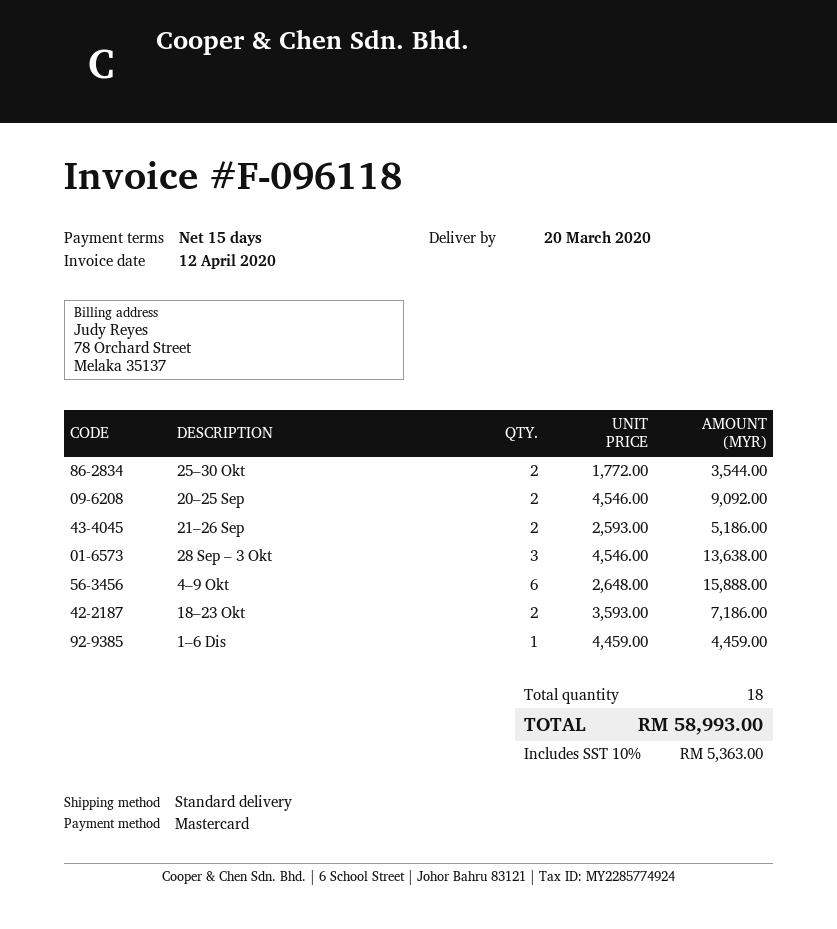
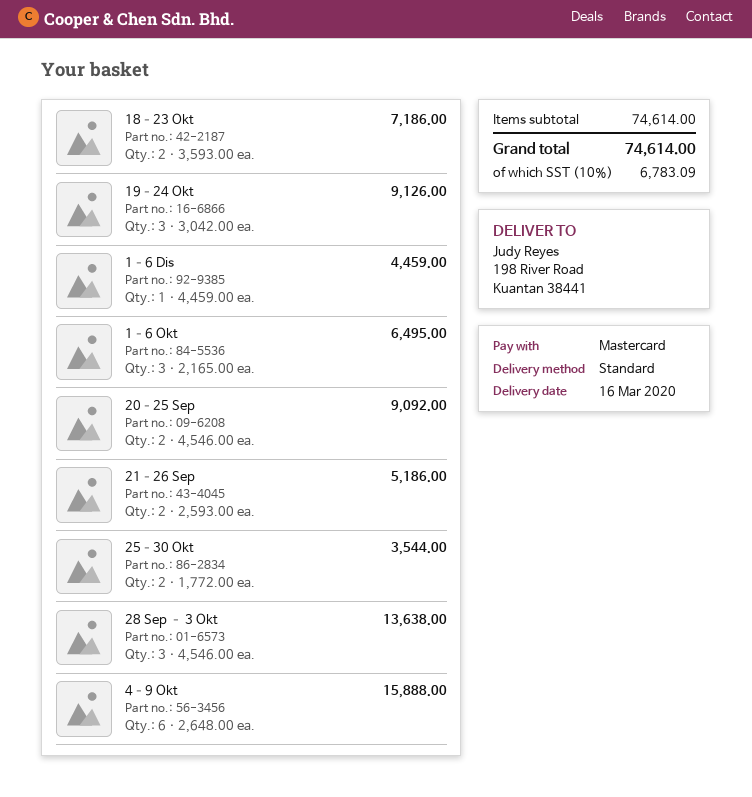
delivery date: 2020-03-20 -> 2020-03-16
19–24 Okt: none -> 3 x 3042.00 = 9126.00
1–6 Okt: none -> 3 x 2165.00 = 6495.00
tax: 10% = 5363.00 -> 10% = 6783.09
total: 58993.00 -> 74614.00

